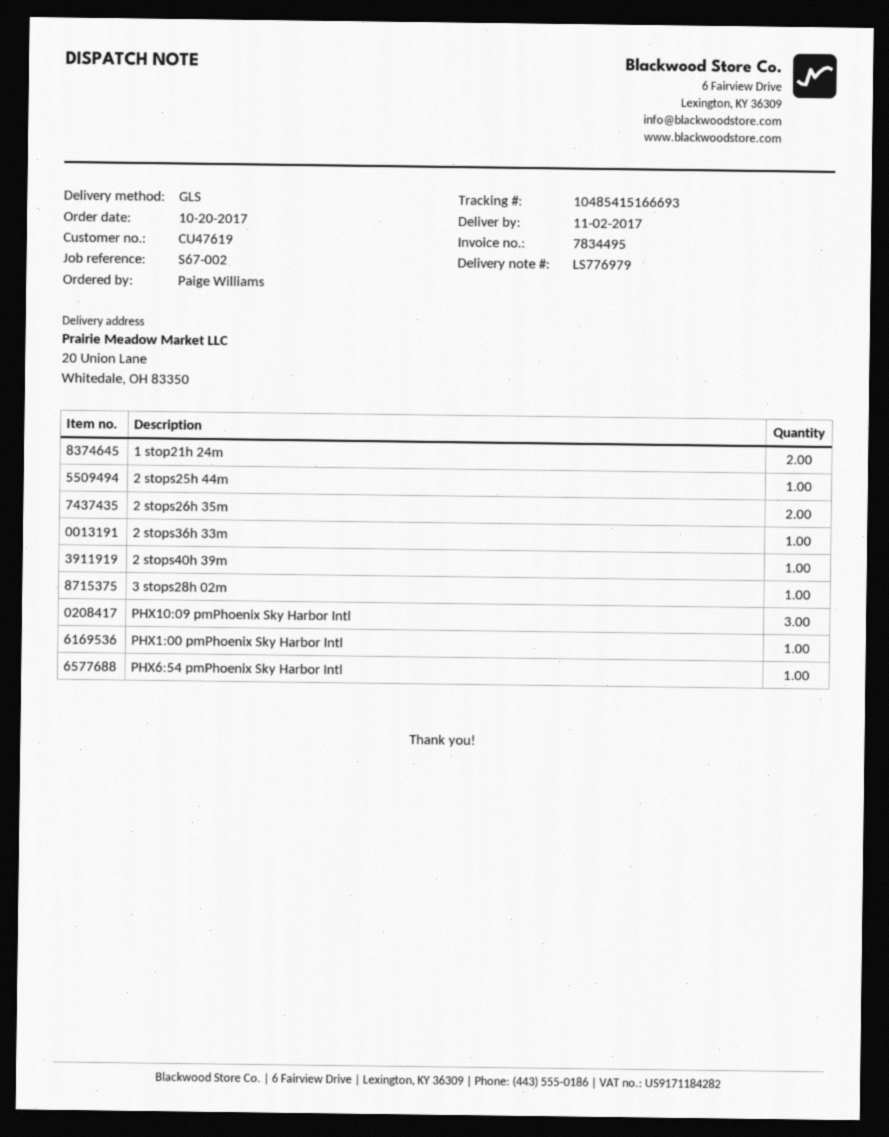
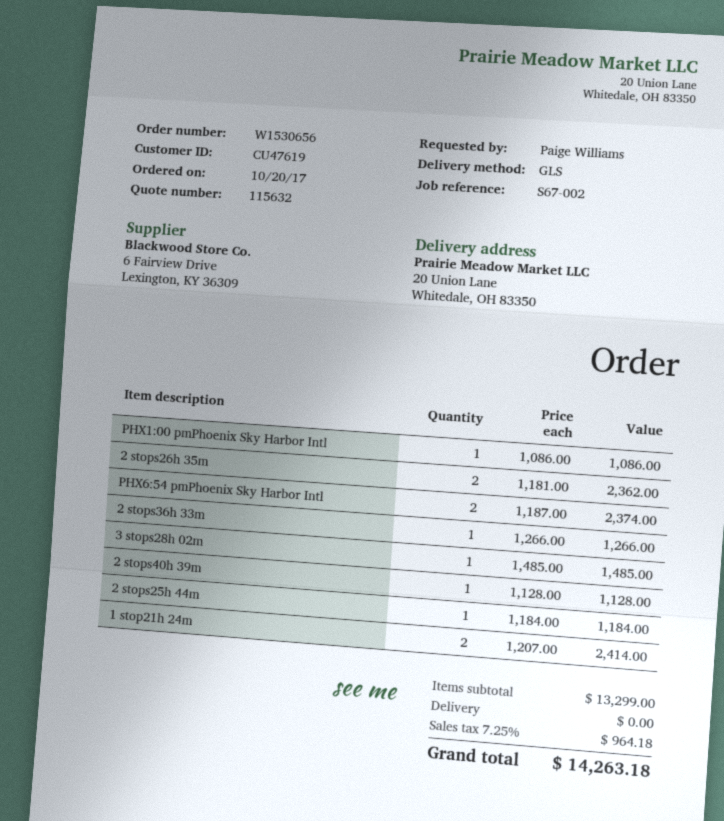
PHX10:09 pmPhoenix Sky Harbor Intl: 3 -> none
PHX6:54 pmPhoenix Sky Harbor Intl: 1 -> 2

